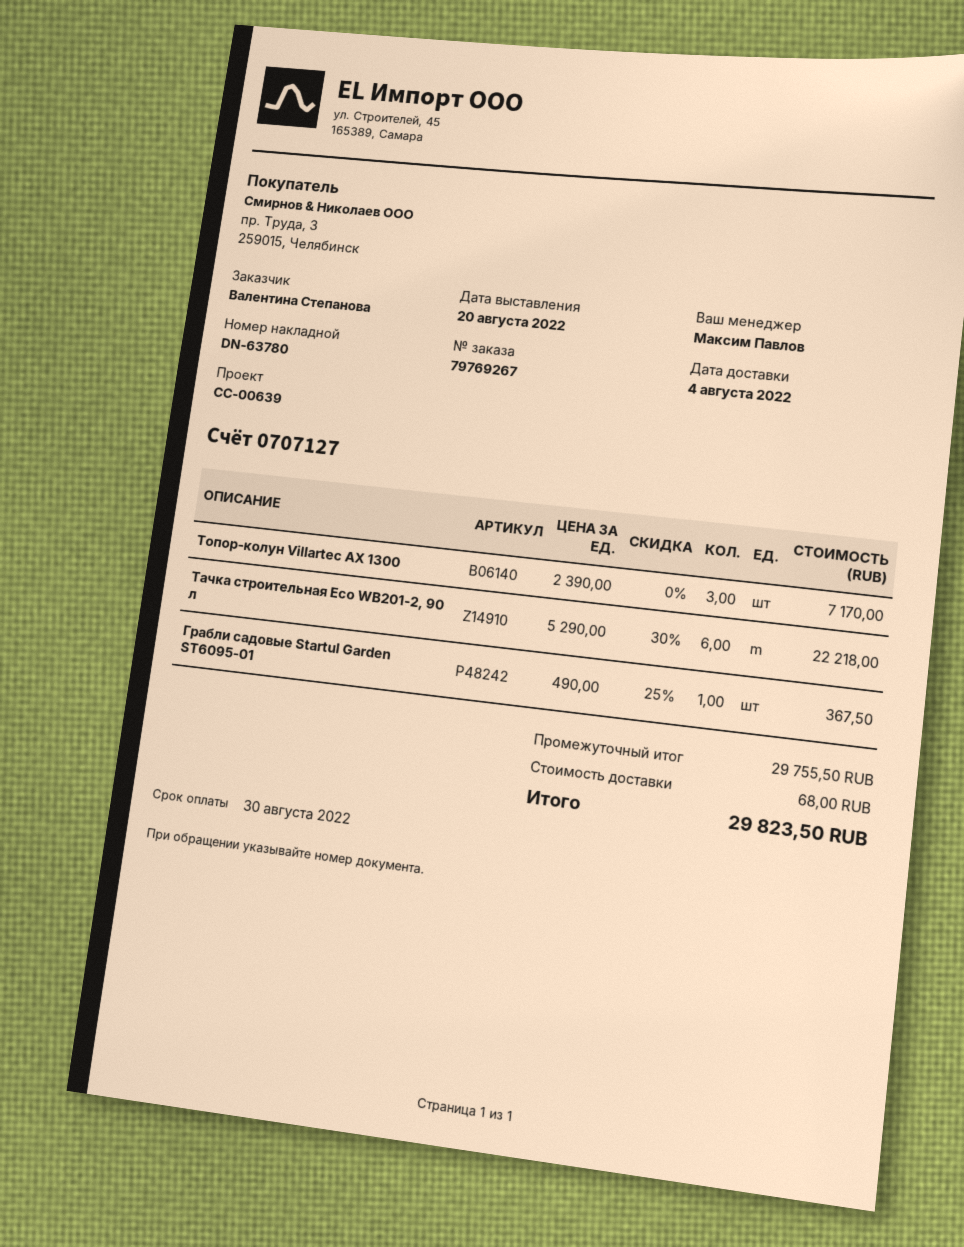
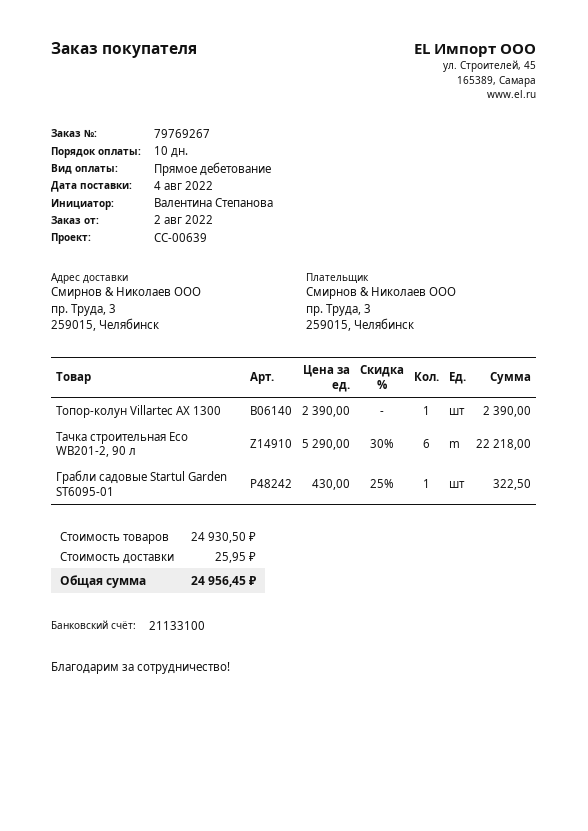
Топор-колун Villartec AX 1300: 3 x 2390.00 = 7170.00 -> 1 x 2390.00 = 2390.00
Грабли садовые Startul Garden ST6095-01: 1 x 490.00 - 25% = 367.50 -> 1 x 430.00 - 25% = 322.50
subtotal: 29755.50 -> 24930.50
shipping: 68.00 -> 25.95
total: 29823.50 -> 24956.45

